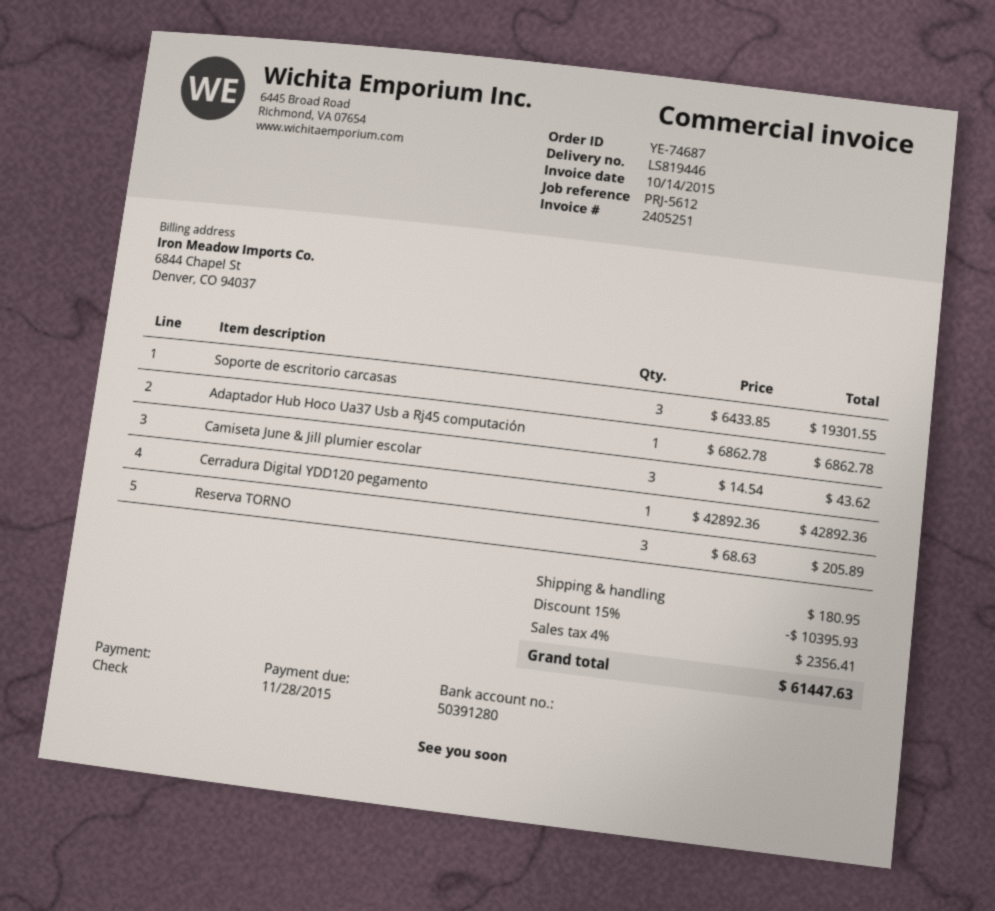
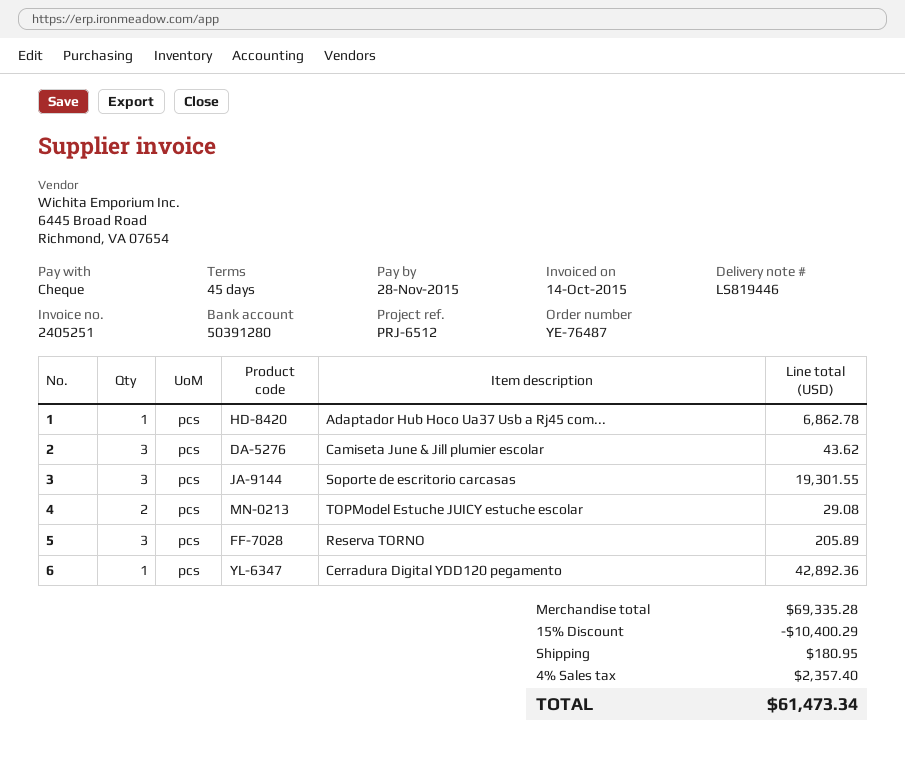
order number: YE-74687 -> YE-76487
reference: PRJ-5612 -> PRJ-6512
TOPModel Estuche JUICY estuche escolar: none -> 2 for 29.08
discount: 15% = 10395.93 -> 15% = 10400.29
tax: 4% = 2356.41 -> 4% = 2357.40
total: 61447.63 -> 61473.34

